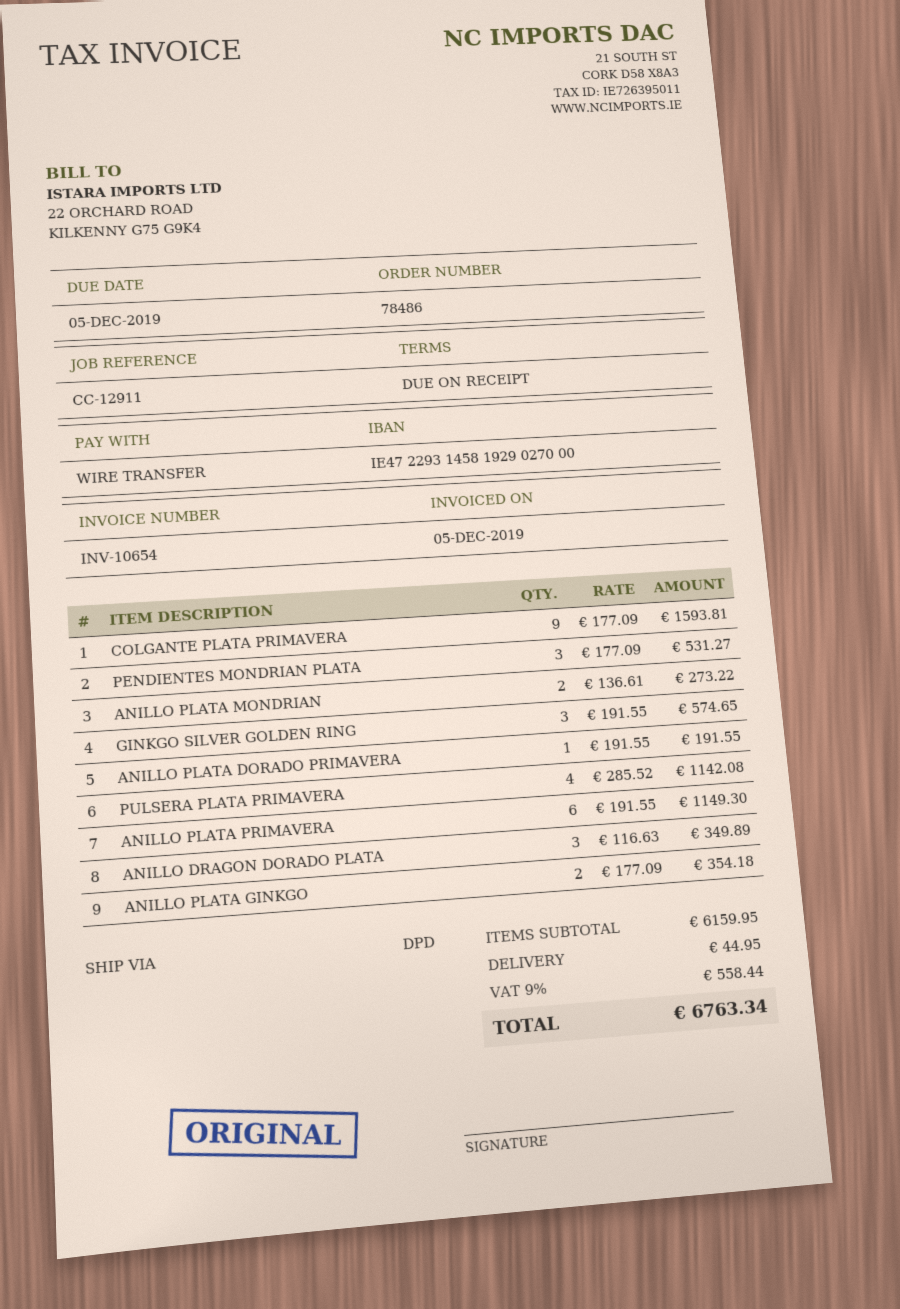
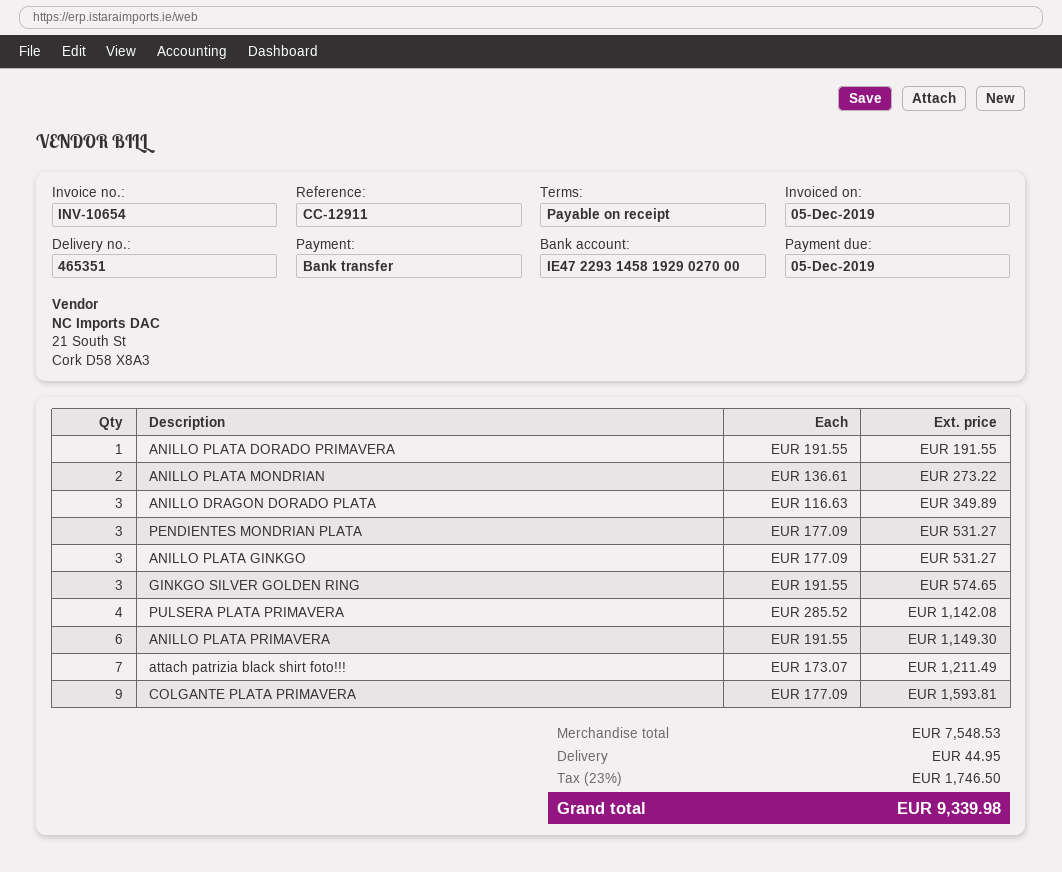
ANILLO PLATA GINKGO: 2 x 177.09 = 354.18 -> 3 x 177.09 = 531.27
attach patrizia black shirt foto!!!: none -> 7 x 173.07 = 1211.49
subtotal: 6159.95 -> 7548.53
tax: 9% = 558.44 -> 23% = 1746.50
total: 6763.34 -> 9339.98

